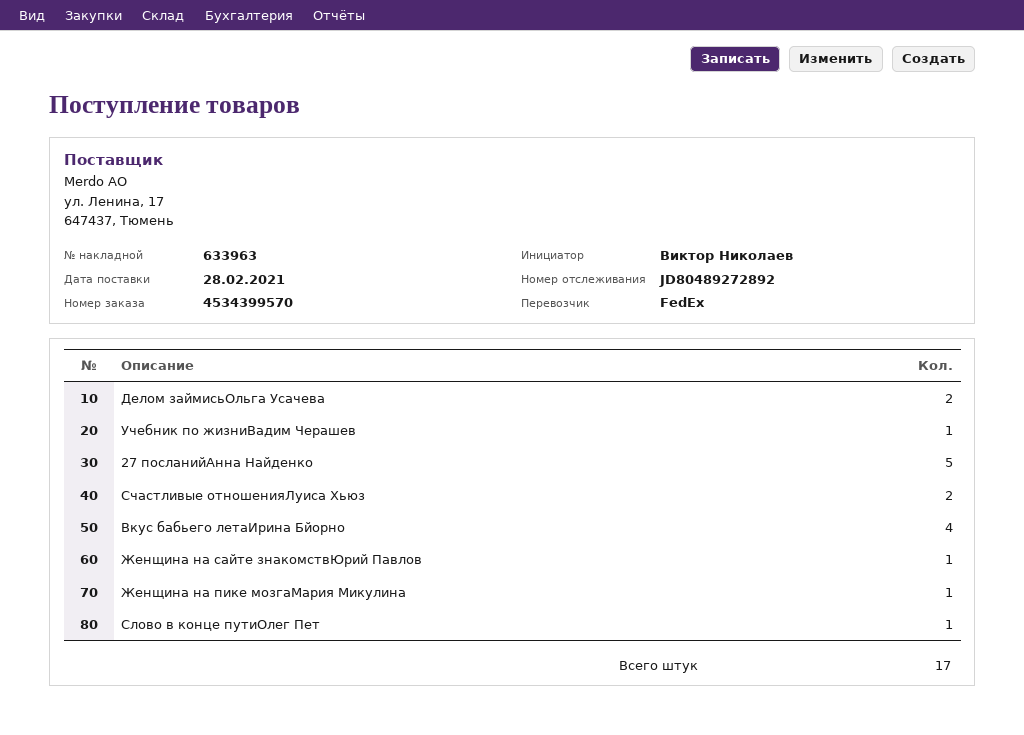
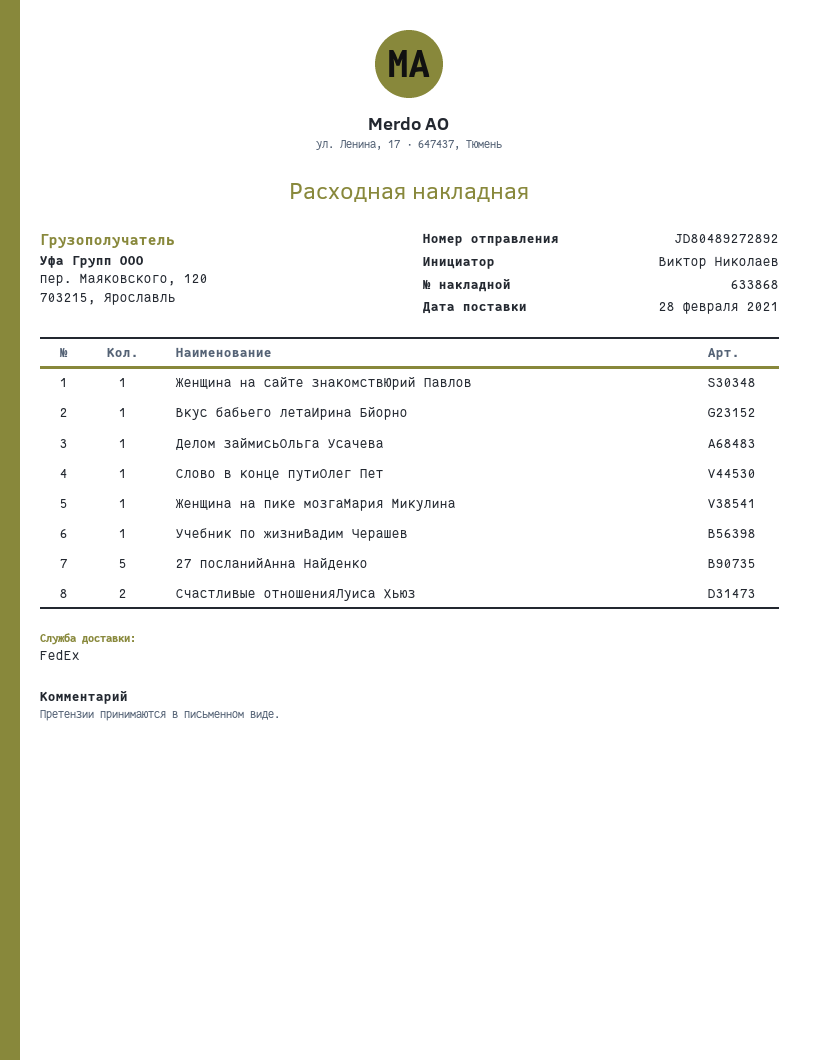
delivery note number: 633963 -> 633868
Делом займисьОльга Усачева: 2 -> 1
Вкус бабьего летаИрина Бйорно: 4 -> 1

